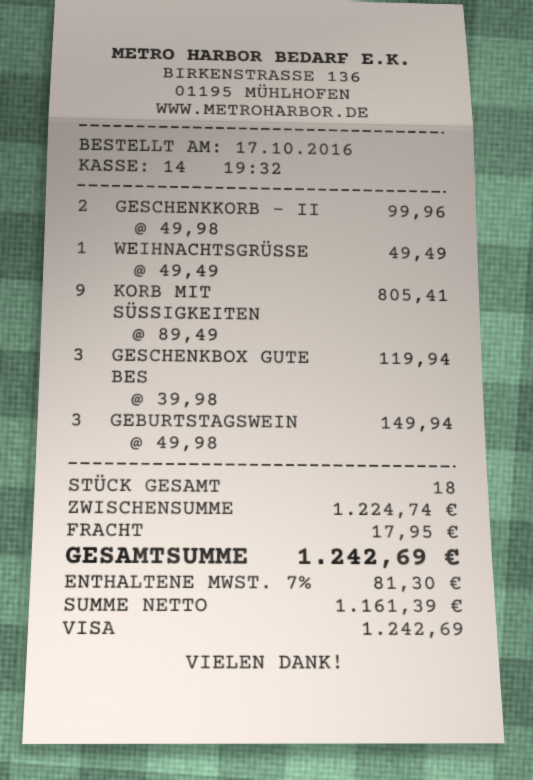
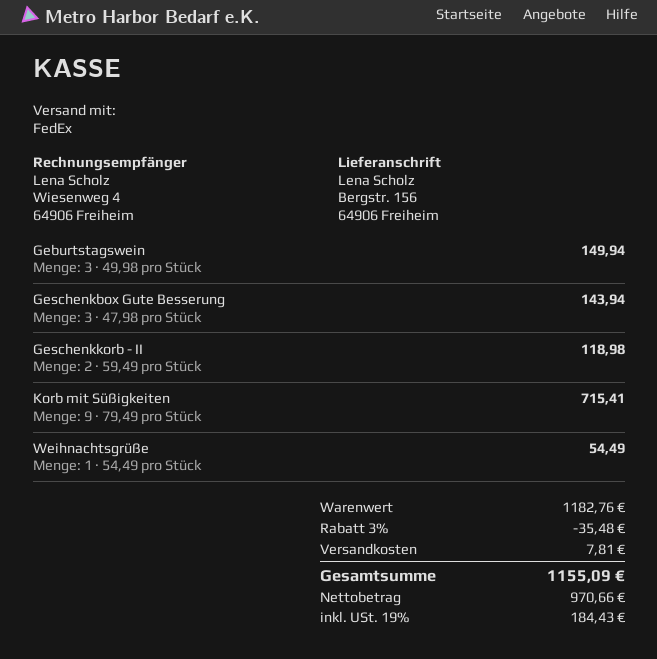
GESCHENKKORB - II: 2 x 49.98 = 99.96 -> 2 x 59.49 = 118.98
WEIHNACHTSGRÜSSE: 1 x 49.49 = 49.49 -> 1 x 54.49 = 54.49
KORB MIT SÜSSIGKEITEN: 9 x 89.49 = 805.41 -> 9 x 79.49 = 715.41
GESCHENKBOX GUTE BES: 3 x 39.98 = 119.94 -> 3 x 47.98 = 143.94
subtotal: 1224.74 -> 1182.76
discount: none -> 3% = 35.48
shipping: 17.95 -> 7.81
net: 1161.39 -> 970.66
tax: 7% = 81.30 -> 19% = 184.43
total: 1242.69 -> 1155.09

